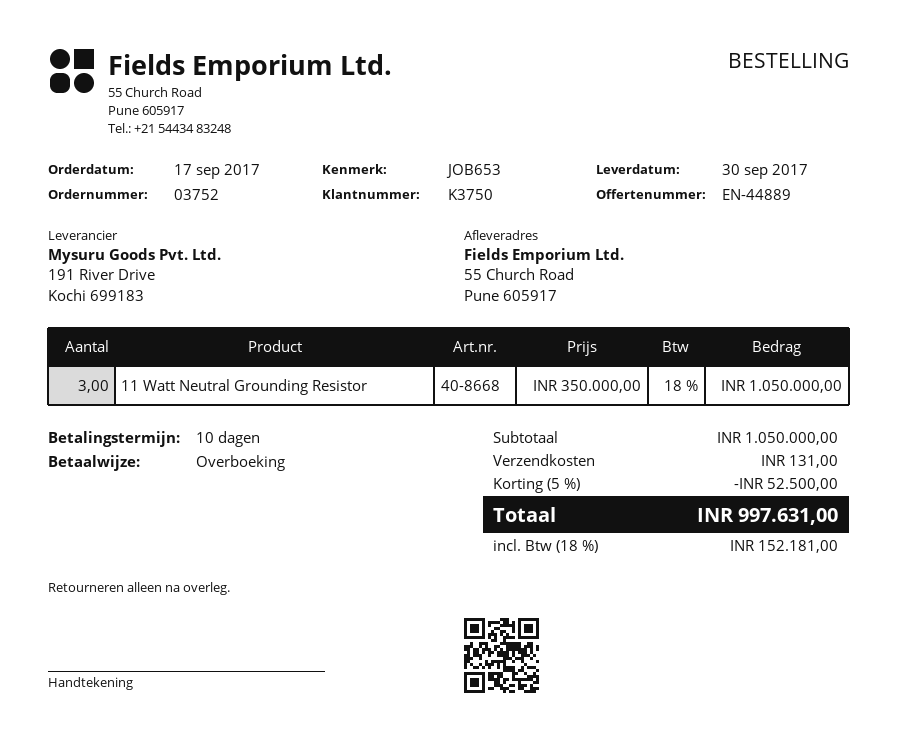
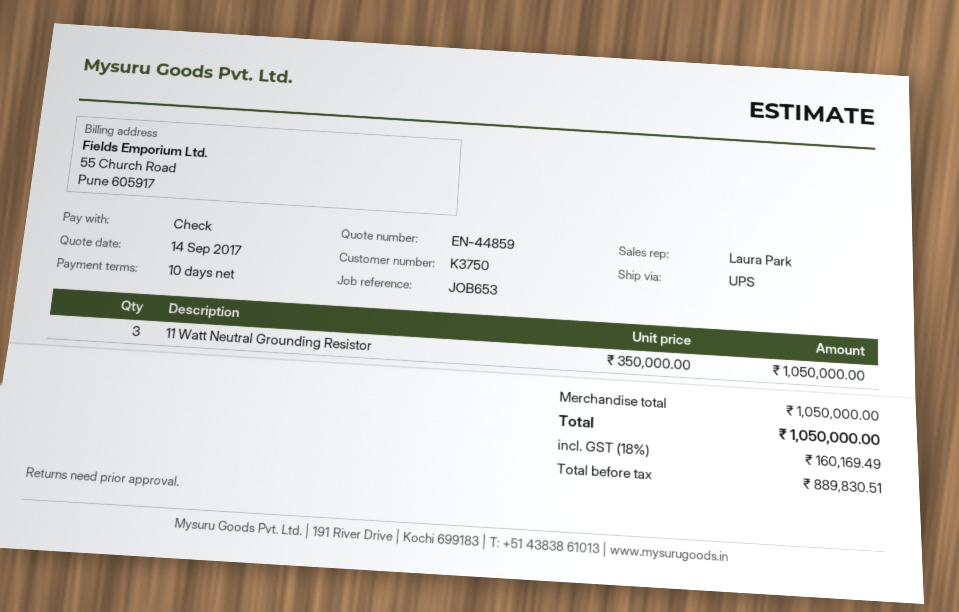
quote number: EN-44889 -> EN-44859
payment method: bank transfer -> cheque
discount: 5% = 52500.00 -> none
shipping: 131.00 -> none
tax: 18% = 152181.00 -> 18% = 160169.49
total: 997631.00 -> 1050000.00

